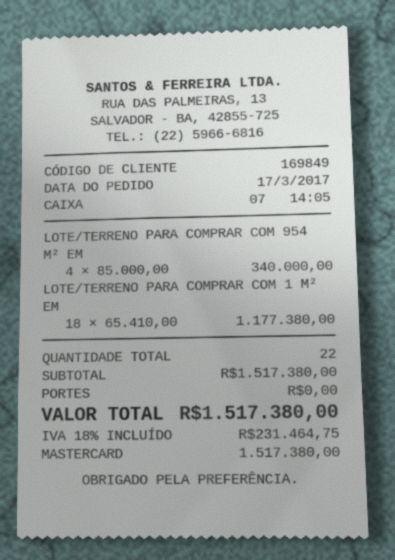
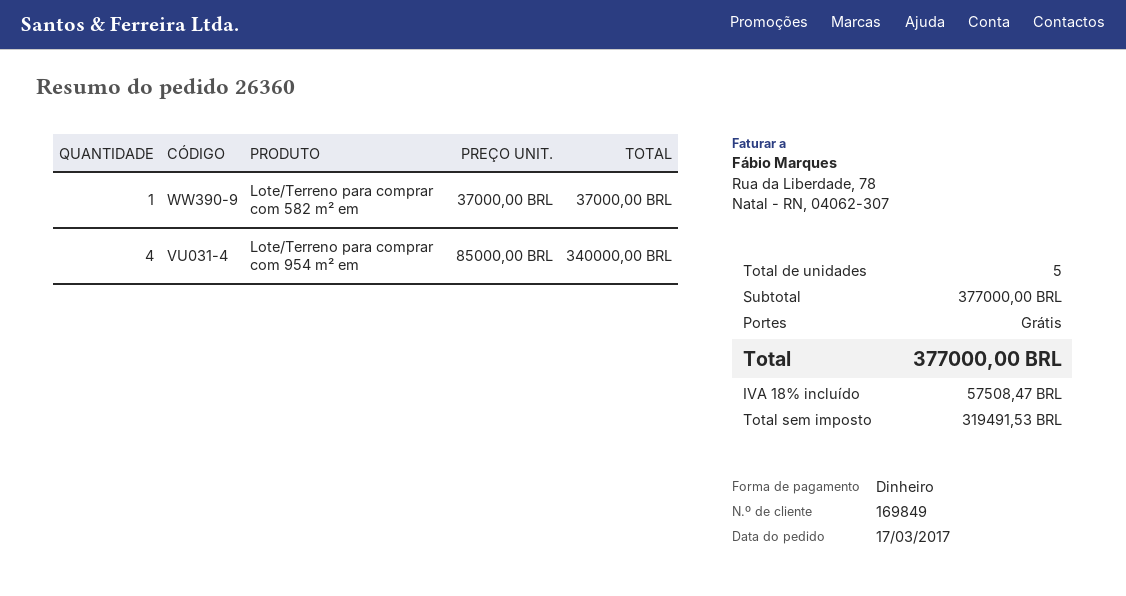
payment method: Mastercard -> cash
LOTE/TERRENO PARA COMPRAR COM 1 M² EM: 18 x 65410.00 = 1177380.00 -> none
Lote/Terreno para comprar com 582 m² em: none -> 1 x 37000.00 = 37000.00
total quantity: 22 -> 5
subtotal: 1517380.00 -> 377000.00
tax: 18% = 231464.75 -> 18% = 57508.47
total: 1517380.00 -> 377000.00

